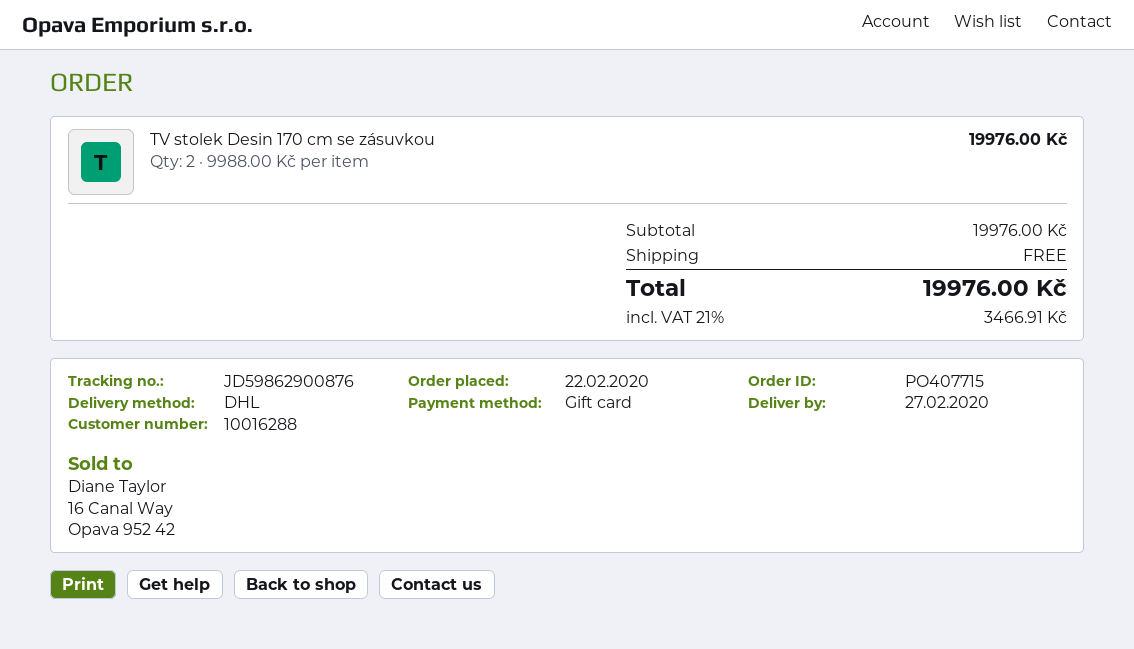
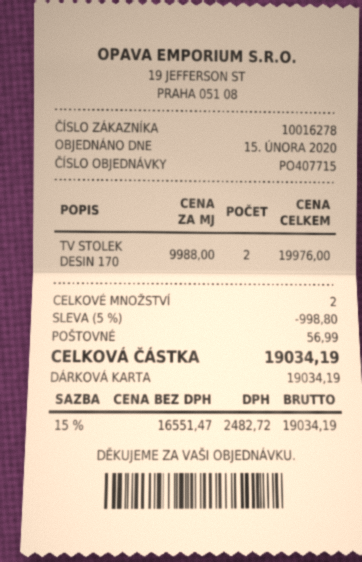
order date: 2020-02-22 -> 2020-02-15
customer number: 10016288 -> 10016278
discount: none -> 5% = 998.80
shipping: 0.00 -> 56.99
tax: 21% = 3466.91 -> 15% = 2482.72
total: 19976.00 -> 19034.19

